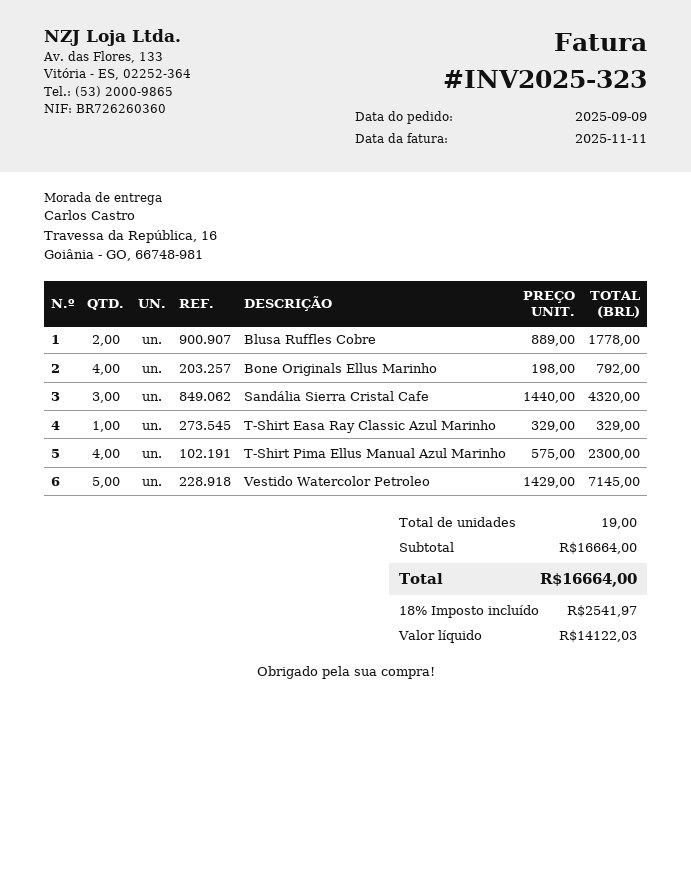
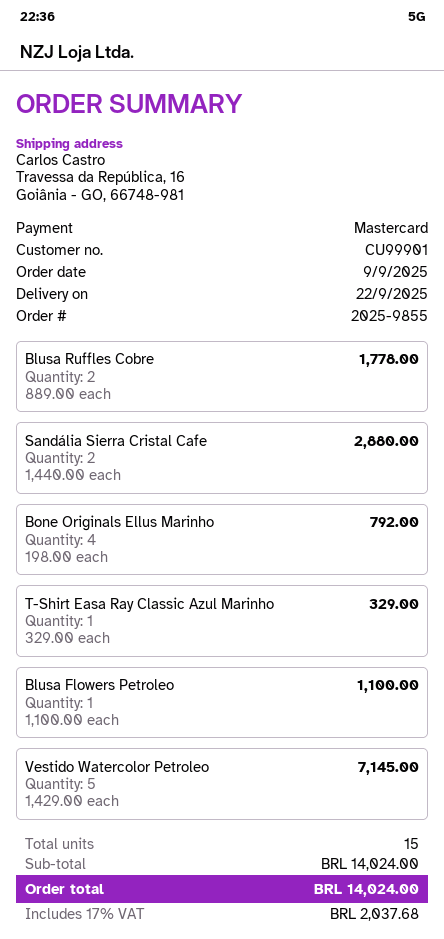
Sandália Sierra Cristal Cafe: 3 x 1440.00 = 4320.00 -> 2 x 1440.00 = 2880.00
T-Shirt Pima Ellus Manual Azul Marinho: 4 x 575.00 = 2300.00 -> none
Blusa Flowers Petroleo: none -> 1 x 1100.00 = 1100.00
total quantity: 19 -> 15
subtotal: 16664.00 -> 14024.00
tax: 18% = 2541.97 -> 17% = 2037.68
total: 16664.00 -> 14024.00

